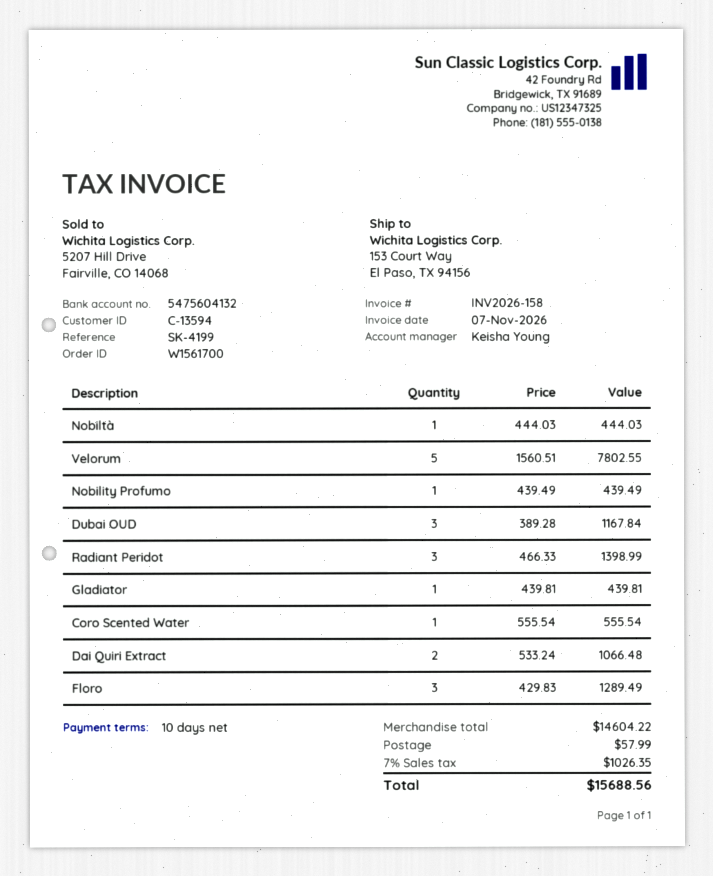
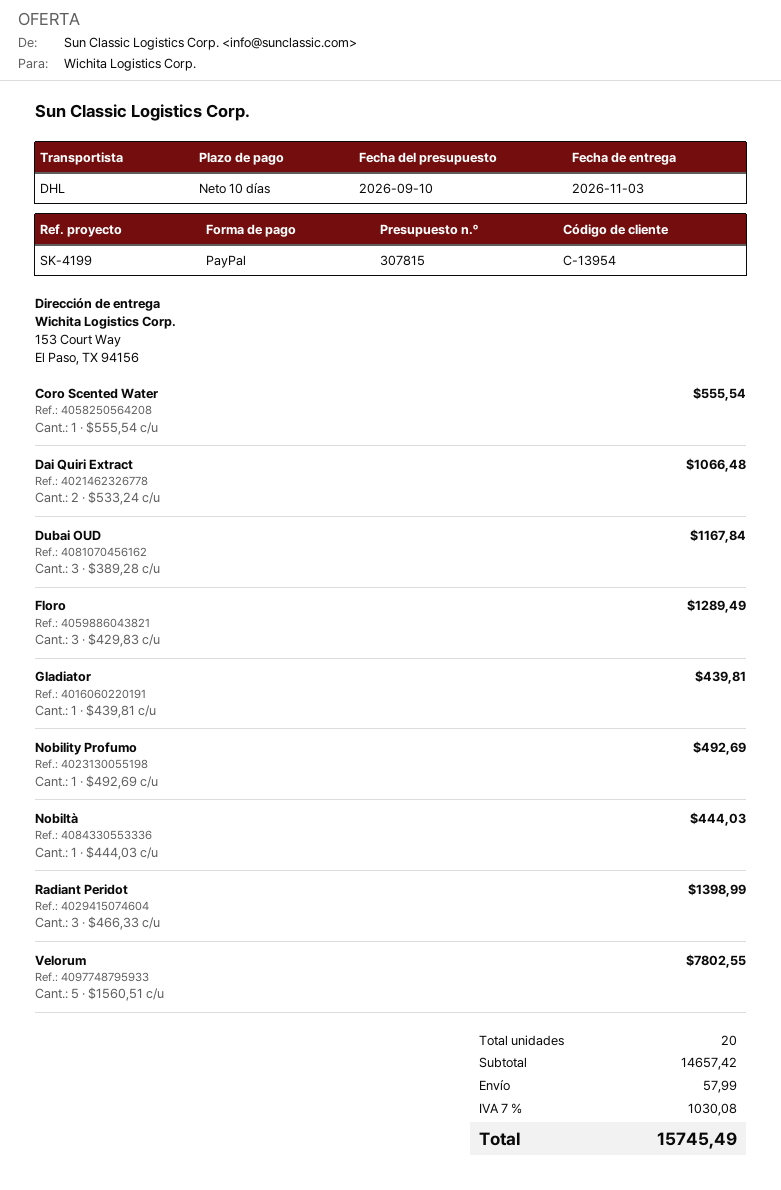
customer number: C-13594 -> C-13954
Nobility Profumo: 1 x 439.49 = 439.49 -> 1 x 492.69 = 492.69
subtotal: 14604.22 -> 14657.42
tax: 7% = 1026.35 -> 7% = 1030.08
total: 15688.56 -> 15745.49

